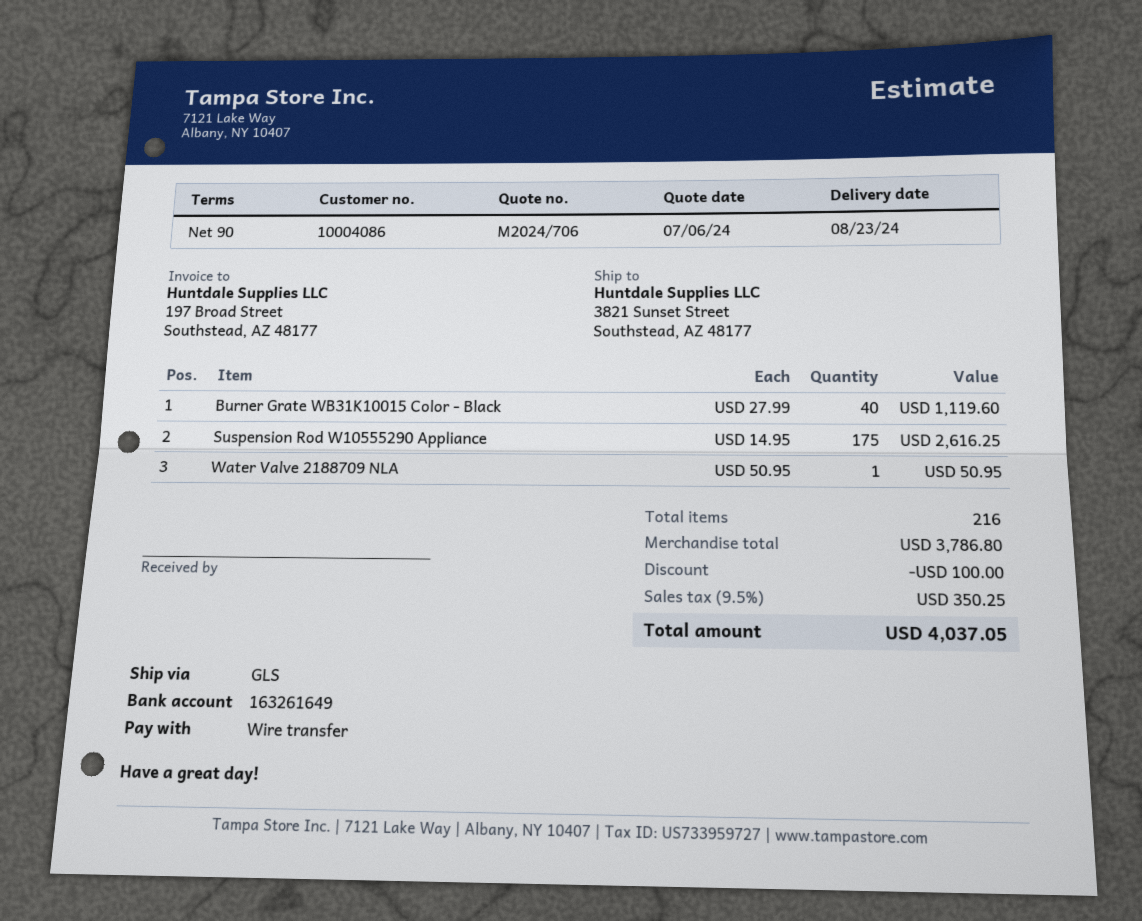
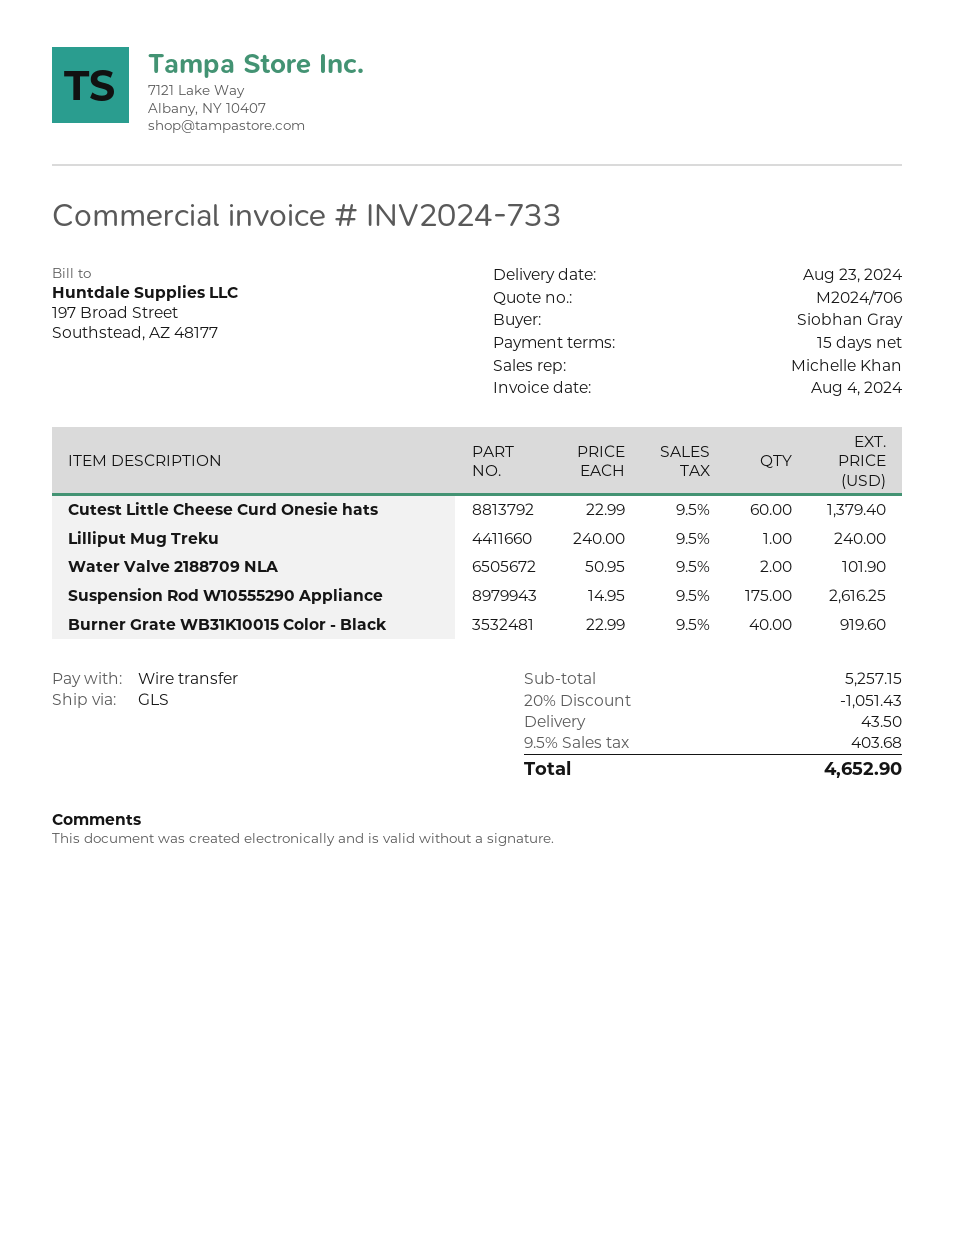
payment terms: 90 days -> 15 days
Burner Grate WB31K10015 Color - Black: 40 x 27.99 = 1119.60 -> 40 x 22.99 = 919.60
Water Valve 2188709 NLA: 1 x 50.95 = 50.95 -> 2 x 50.95 = 101.90
Cutest Little Cheese Curd Onesie hats: none -> 60 x 22.99 = 1379.40
Lilliput Mug Treku: none -> 1 x 240.00 = 240.00
subtotal: 3786.80 -> 5257.15
discount: 100.00 -> 1051.43
shipping: none -> 43.50
tax: 9.5% = 350.25 -> 9.5% = 403.68
total: 4037.05 -> 4652.90

